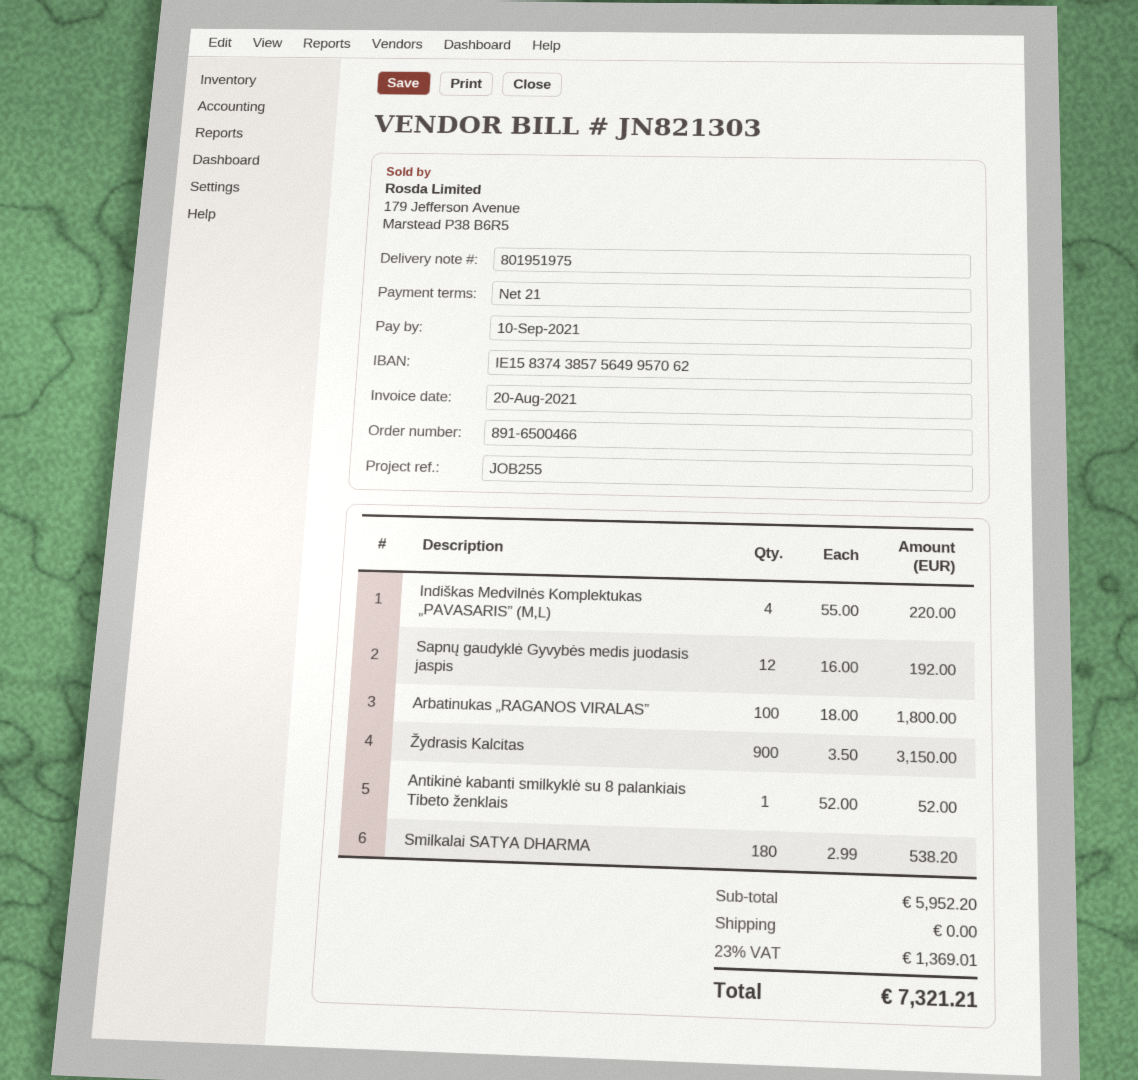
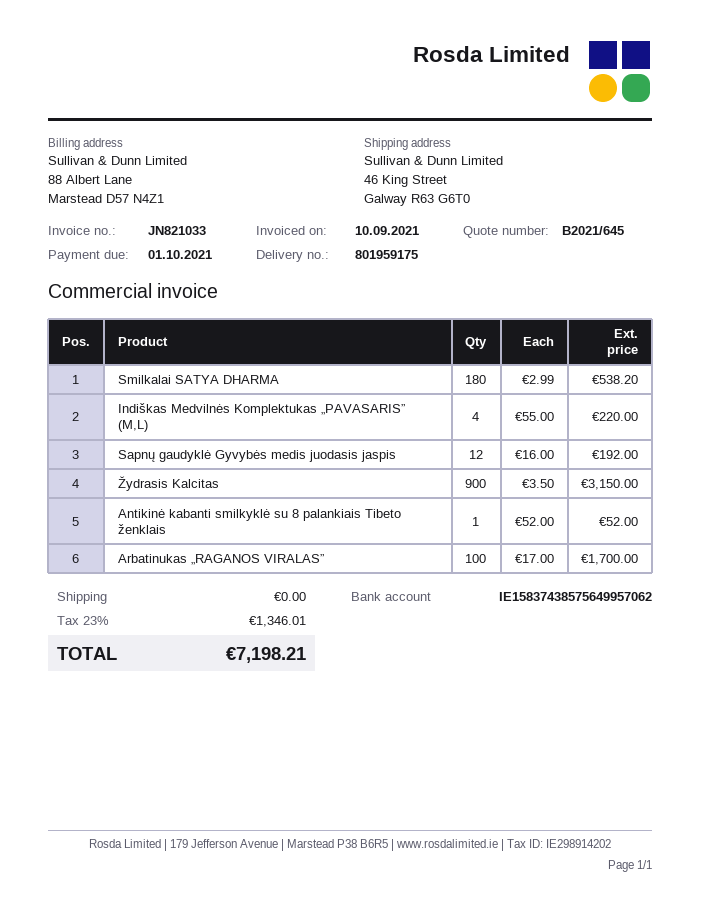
delivery note number: 801951975 -> 801959175
invoice number: JN821303 -> JN821033
invoice date: 2021-08-20 -> 2021-09-10
due date: 2021-09-10 -> 2021-10-01
Arbatinukas „RAGANOS VIRALAS”: 100 x 18.00 = 1800.00 -> 100 x 17.00 = 1700.00
tax: 23% = 1369.01 -> 23% = 1346.01
total: 7321.21 -> 7198.21

